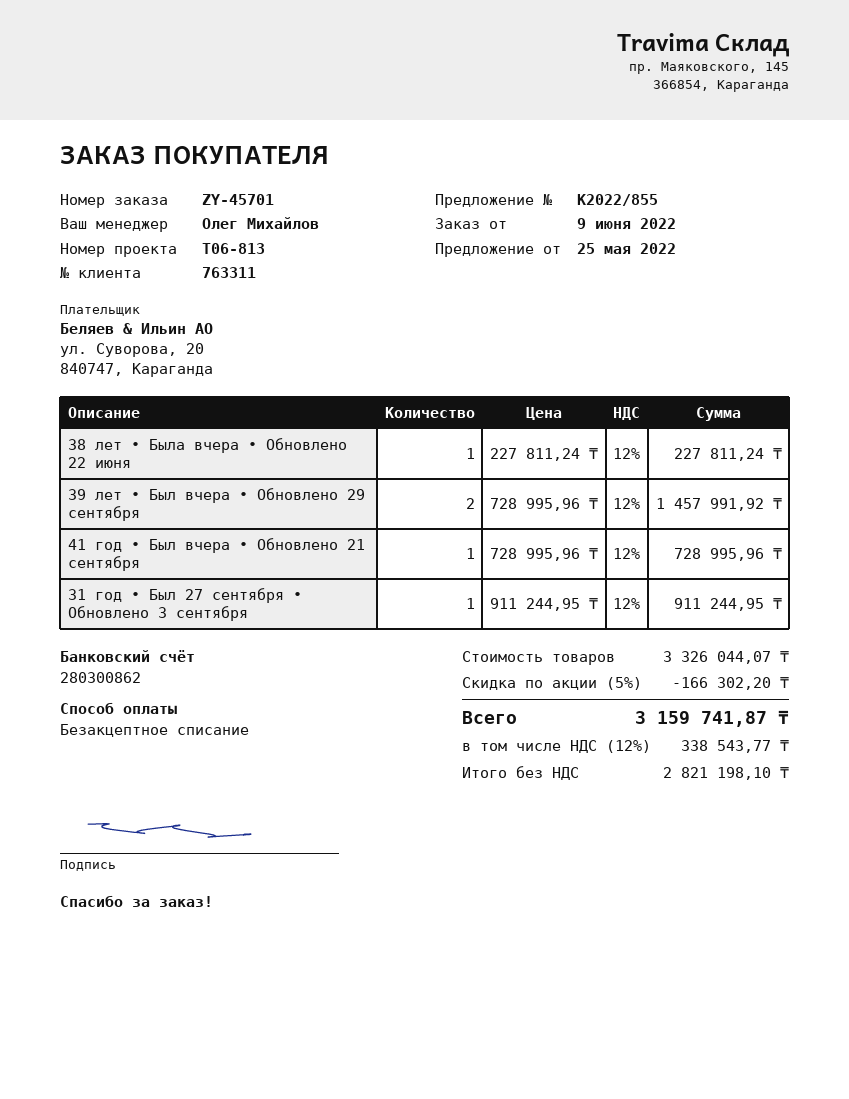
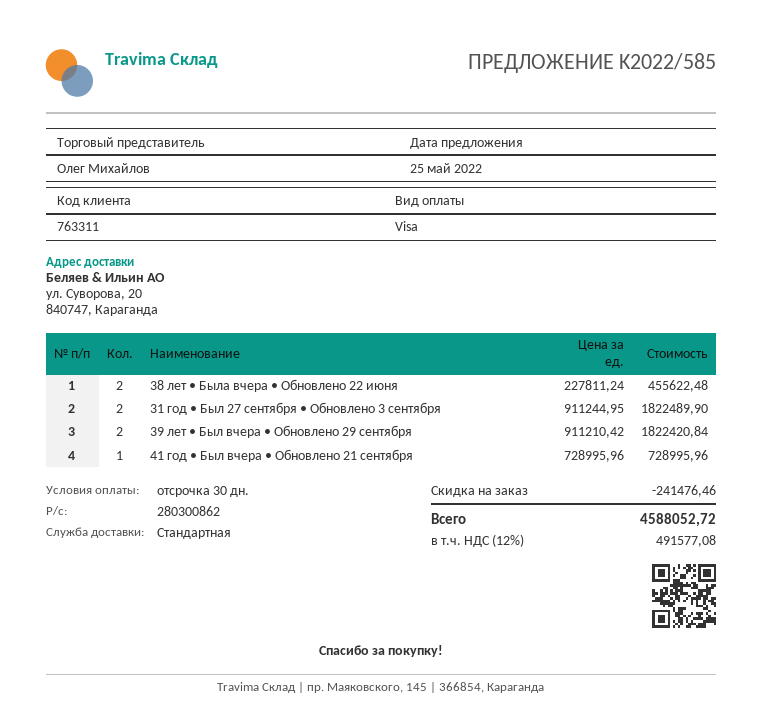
quote number: K2022/855 -> K2022/585
payment method: direct debit -> Visa
38 лет • Была вчера • Обновлено 22 июня: 1 x 227811.24 = 227811.24 -> 2 x 227811.24 = 455622.48
39 лет • Был вчера • Обновлено 29 сентября: 2 x 728995.96 = 1457991.92 -> 2 x 911210.42 = 1822420.84
31 год • Был 27 сентября • Обновлено 3 сентября: 1 x 911244.95 = 911244.95 -> 2 x 911244.95 = 1822489.90
discount: 166302.20 -> 241476.46
tax: 12% = 338543.77 -> 12% = 491577.08
total: 3159741.87 -> 4588052.72

